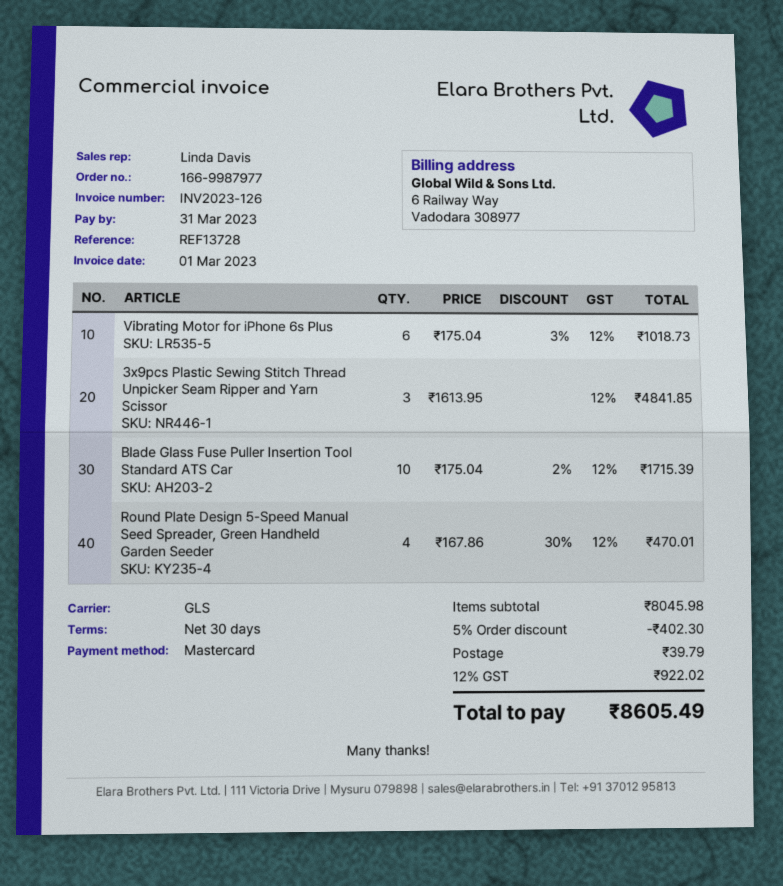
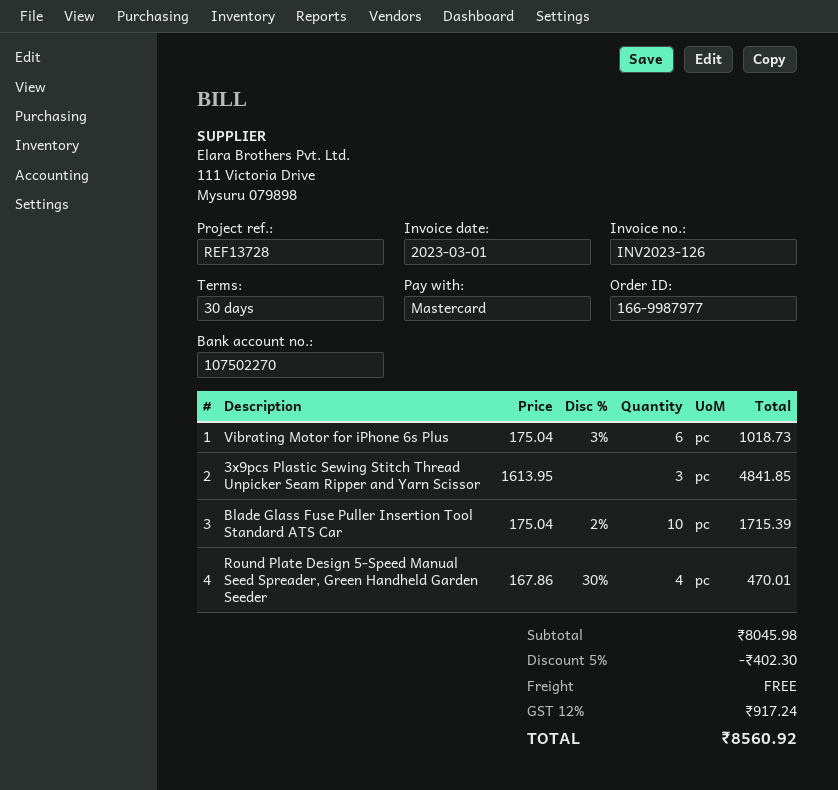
shipping: 39.79 -> 0.00
tax: 12% = 922.02 -> 12% = 917.24
total: 8605.49 -> 8560.92

